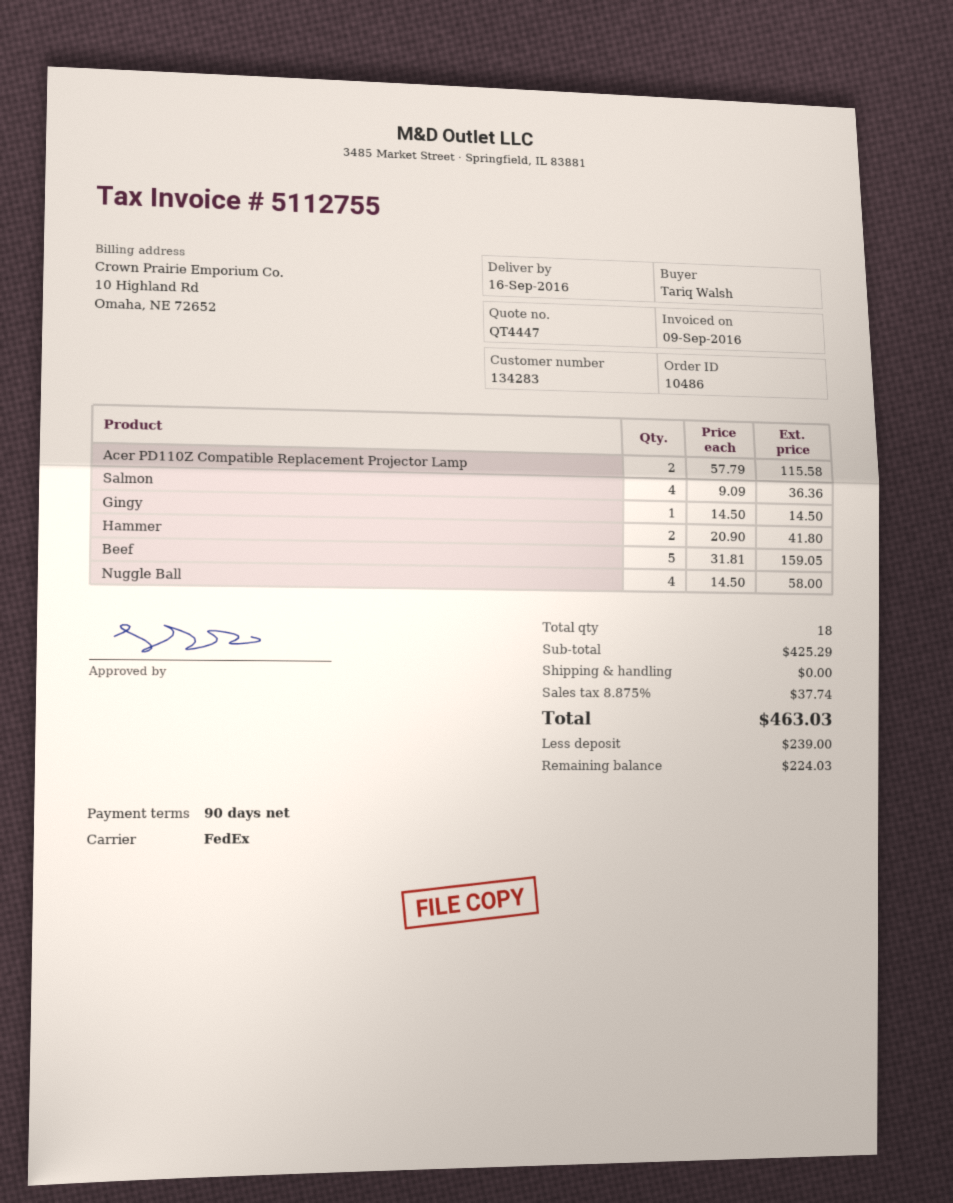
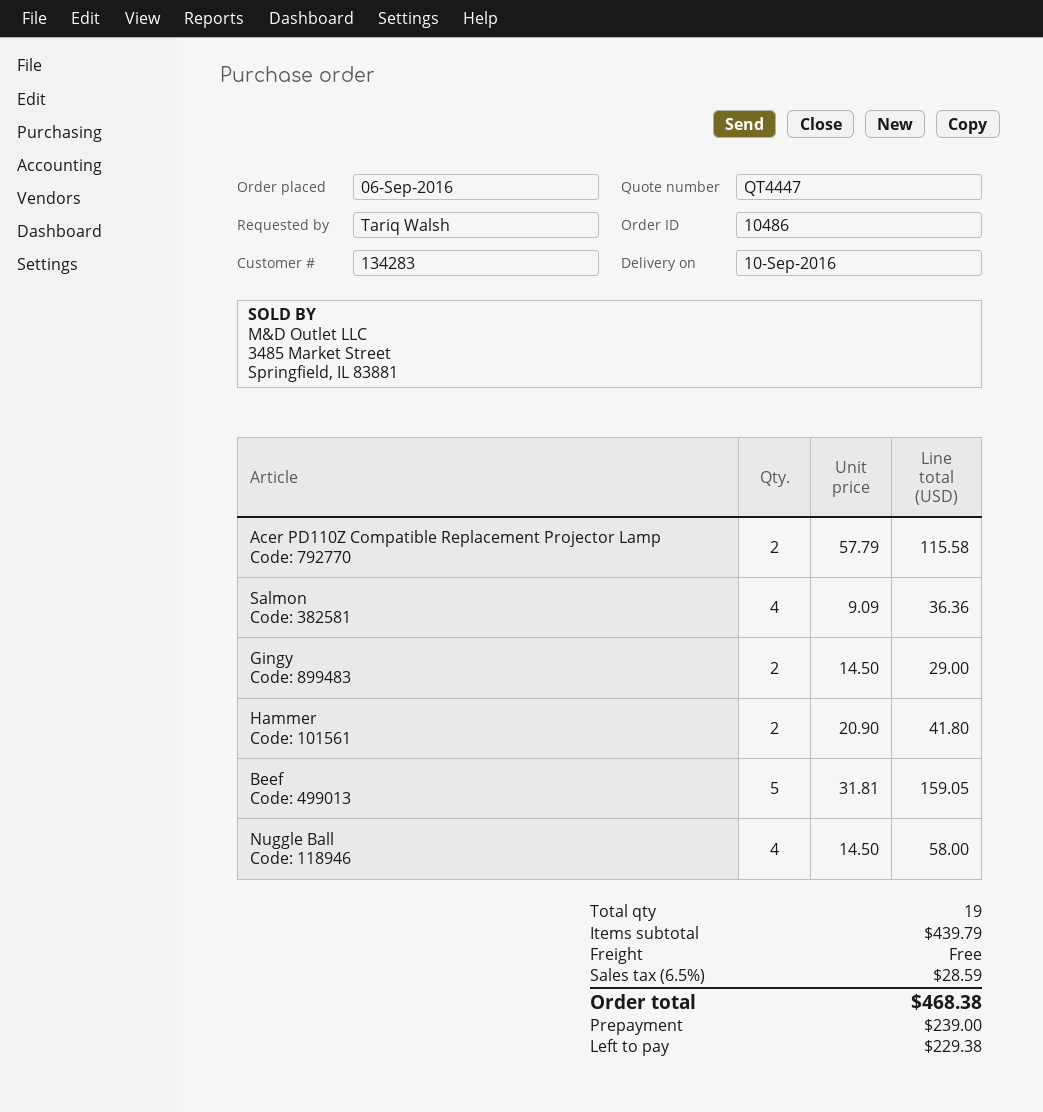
delivery date: 2016-09-16 -> 2016-09-10
Gingy: 1 x 14.50 = 14.50 -> 2 x 14.50 = 29.00
total quantity: 18 -> 19
subtotal: 425.29 -> 439.79
tax: 8.875% = 37.74 -> 6.5% = 28.59
total: 463.03 -> 468.38
balance: 224.03 -> 229.38

